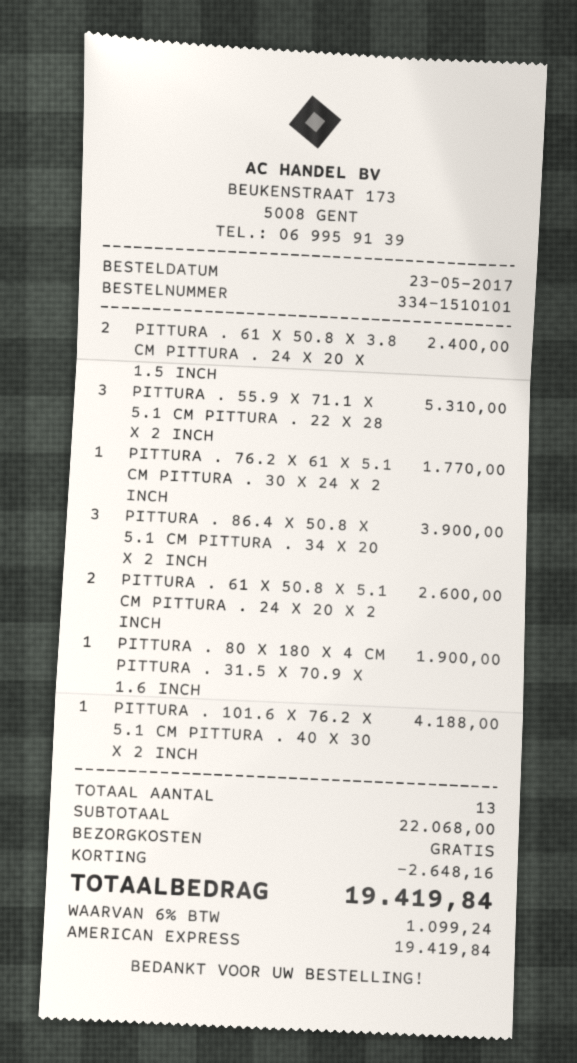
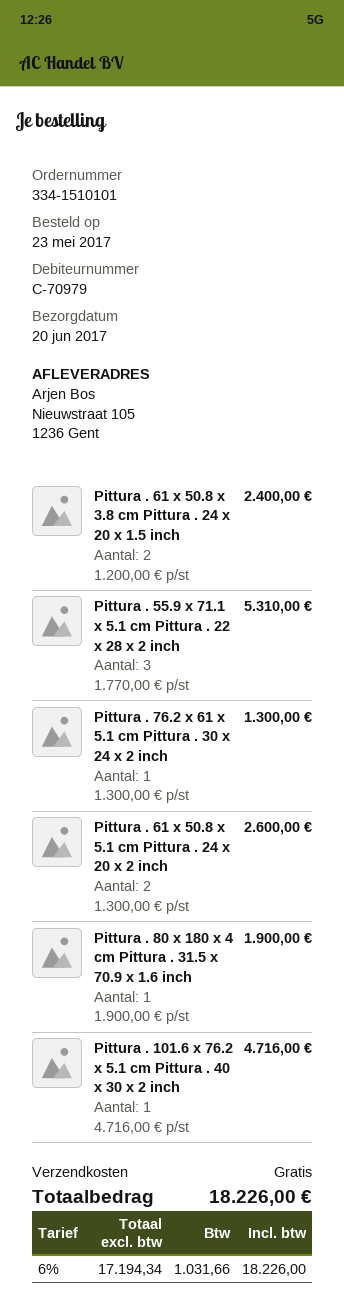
PITTURA . 76.2 X 61 X 5.1 CM PITTURA . 30 X 24 X 2 INCH: 1 for 1770.00 -> 1 for 1300.00
PITTURA . 86.4 X 50.8 X 5.1 CM PITTURA . 34 X 20 X 2 INCH: 3 for 3900.00 -> none
PITTURA . 101.6 X 76.2 X 5.1 CM PITTURA . 40 X 30 X 2 INCH: 1 for 4188.00 -> 1 for 4716.00
discount: 2648.16 -> none
tax: 6% = 1099.24 -> 6% = 1031.66
total: 19419.84 -> 18226.00

